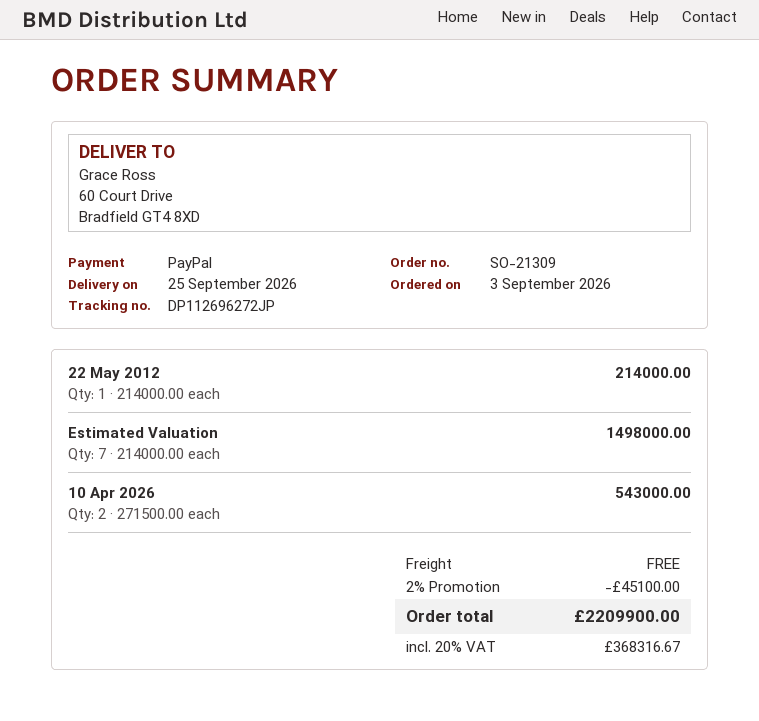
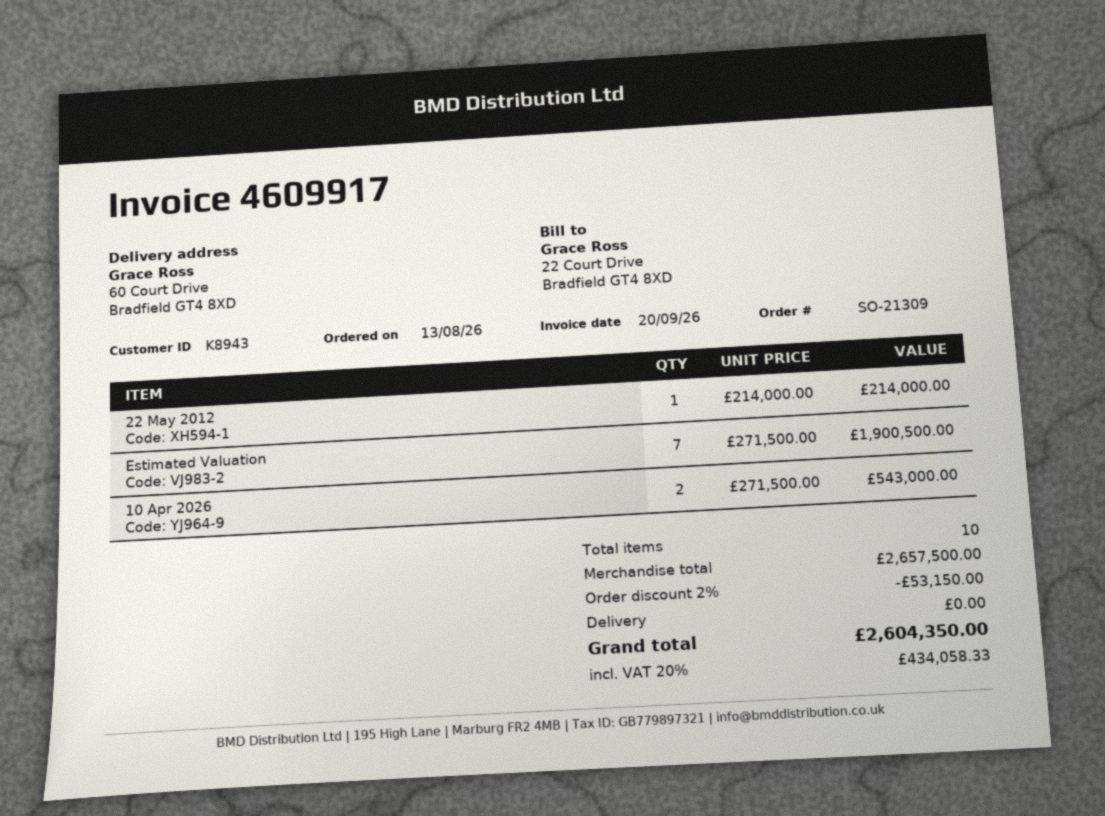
order date: 2026-09-03 -> 2026-08-13
Estimated Valuation: 7 x 214000.00 = 1498000.00 -> 7 x 271500.00 = 1900500.00
discount: 2% = 45100.00 -> 2% = 53150.00
tax: 20% = 368316.67 -> 20% = 434058.33
total: 2209900.00 -> 2604350.00

